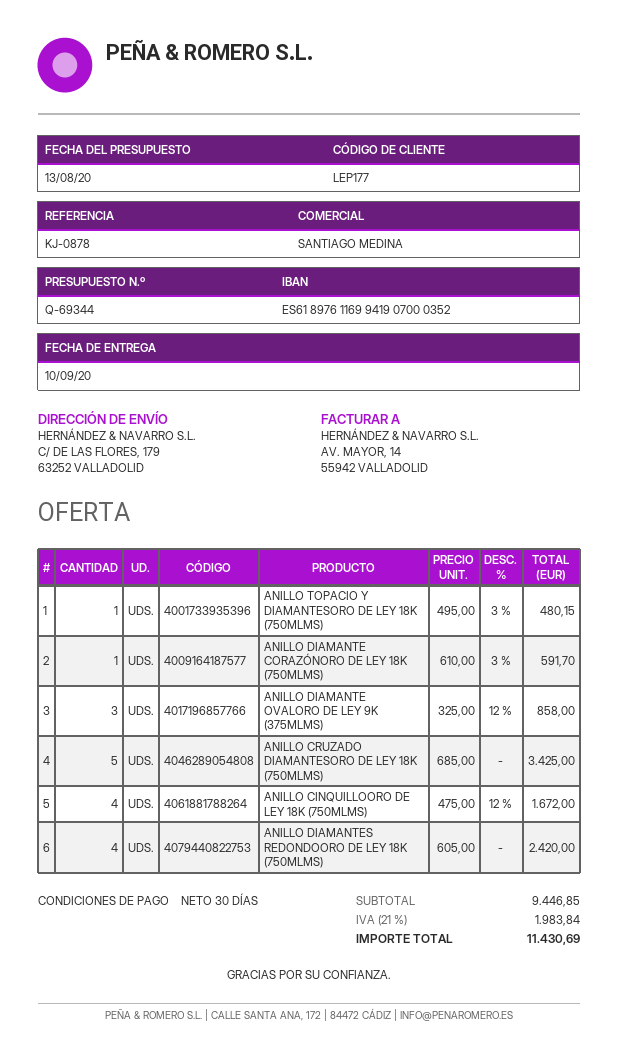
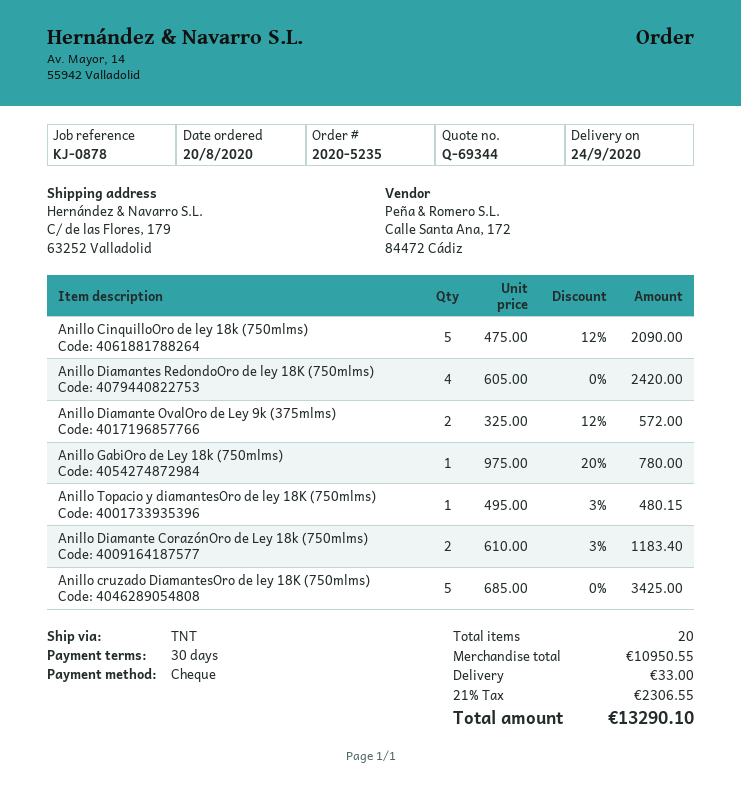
delivery date: 2020-09-10 -> 2020-09-24
ANILLO DIAMANTE CORAZÓNORO DE LEY 18K (750MLMS): 1 x 610.00 - 3% = 591.70 -> 2 x 610.00 - 3% = 1183.40
ANILLO DIAMANTE OVALORO DE LEY 9K (375MLMS): 3 x 325.00 - 12% = 858.00 -> 2 x 325.00 - 12% = 572.00
ANILLO CINQUILLOORO DE LEY 18K (750MLMS): 4 x 475.00 - 12% = 1672.00 -> 5 x 475.00 - 12% = 2090.00
Anillo GabiOro de Ley 18k (750mlms): none -> 1 x 975.00 - 20% = 780.00
subtotal: 9446.85 -> 10950.55
shipping: none -> 33.00
tax: 21% = 1983.84 -> 21% = 2306.55
total: 11430.69 -> 13290.10

